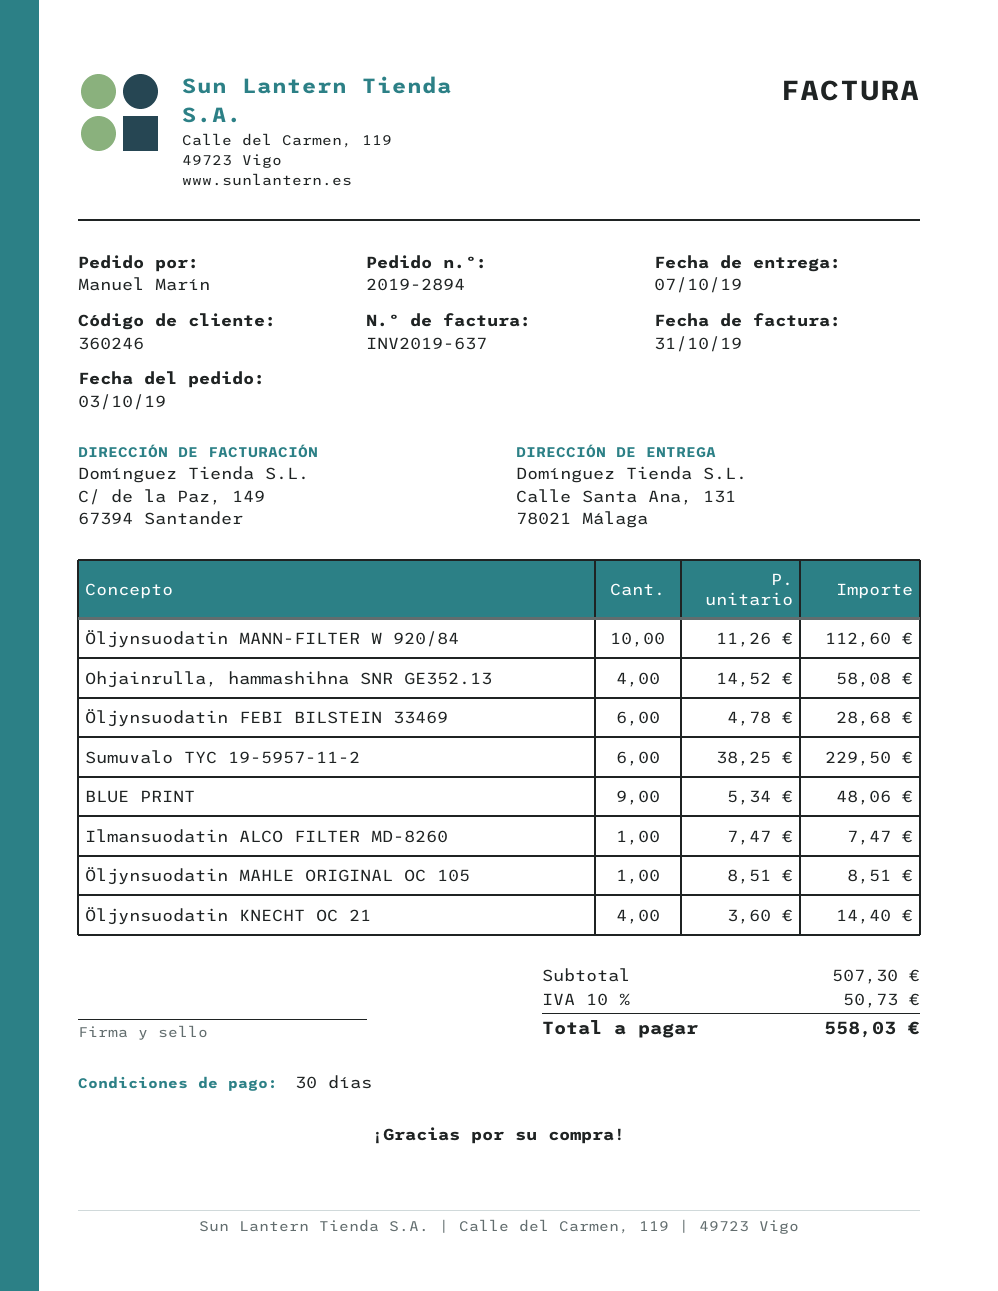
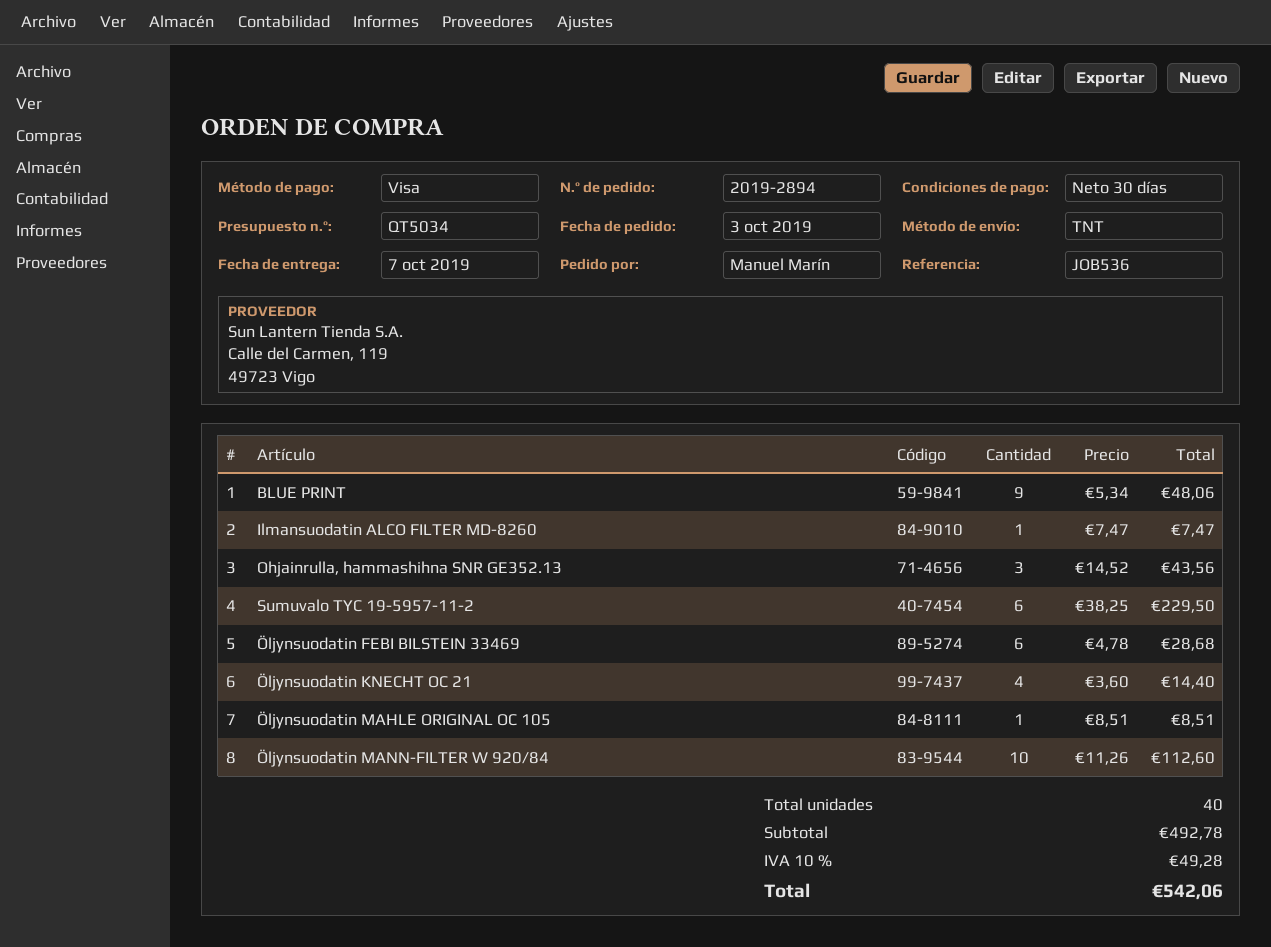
Ohjainrulla, hammashihna SNR GE352.13: 4 x 14.52 = 58.08 -> 3 x 14.52 = 43.56
subtotal: 507.30 -> 492.78
tax: 10% = 50.73 -> 10% = 49.28
total: 558.03 -> 542.06

